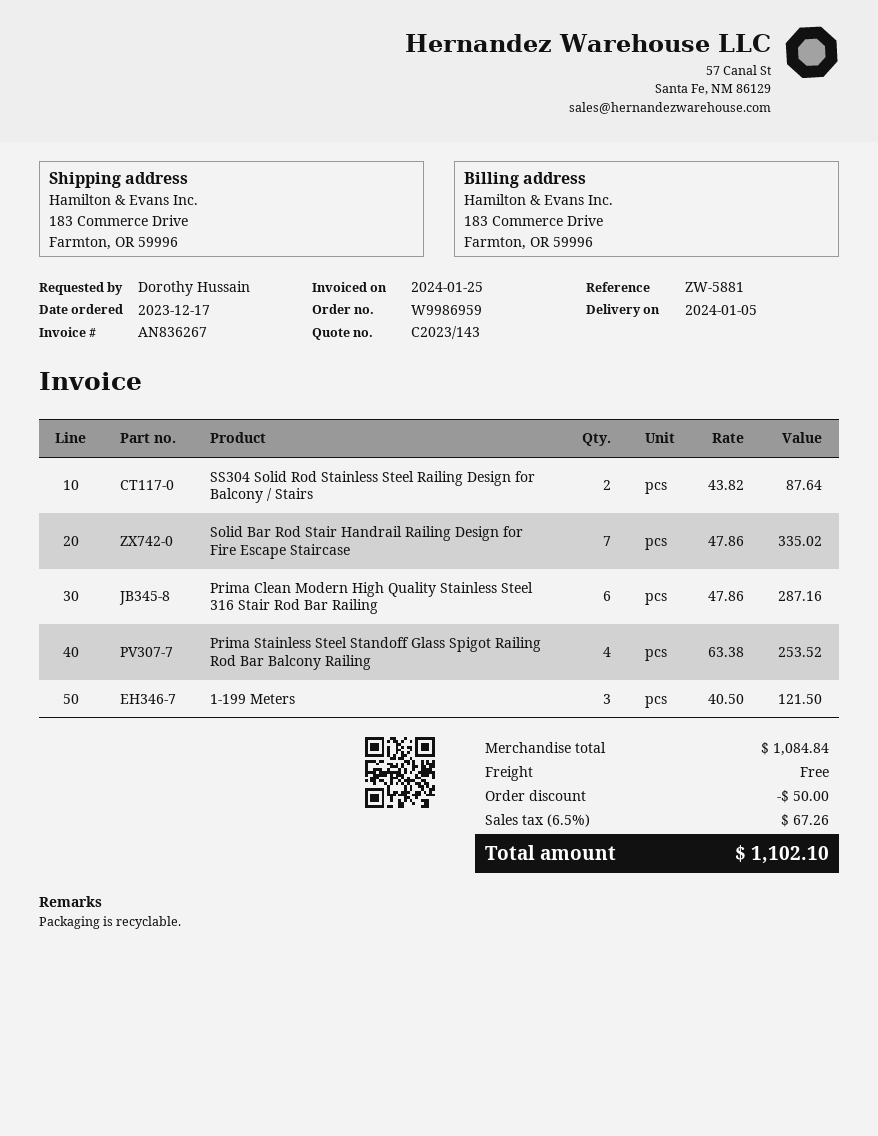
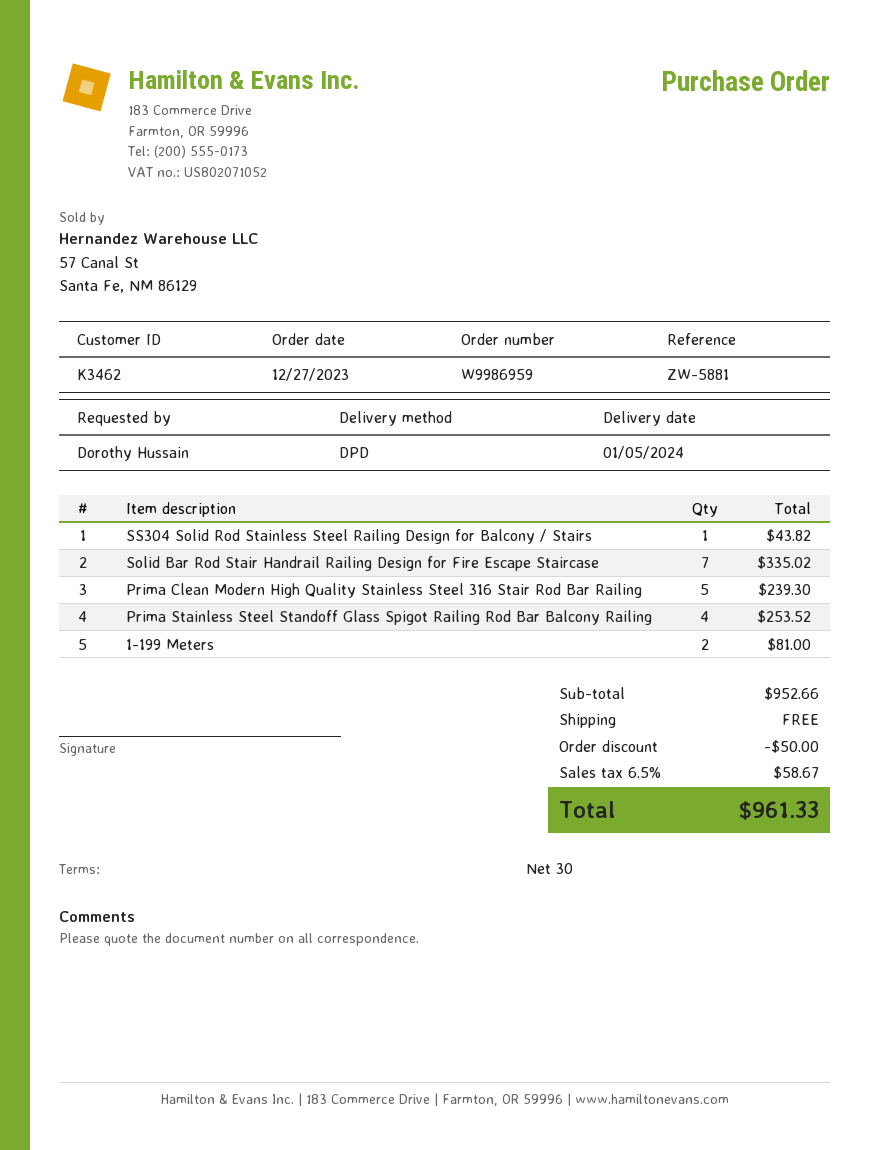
order date: 2023-12-17 -> 2023-12-27
SS304 Solid Rod Stainless Steel Railing Design for Balcony / Stairs: 2 for 87.64 -> 1 for 43.82
Prima Clean Modern High Quality Stainless Steel 316 Stair Rod Bar Railing: 6 for 287.16 -> 5 for 239.30
1-199 Meters: 3 for 121.50 -> 2 for 81.00
subtotal: 1084.84 -> 952.66
tax: 6.5% = 67.26 -> 6.5% = 58.67
total: 1102.10 -> 961.33

